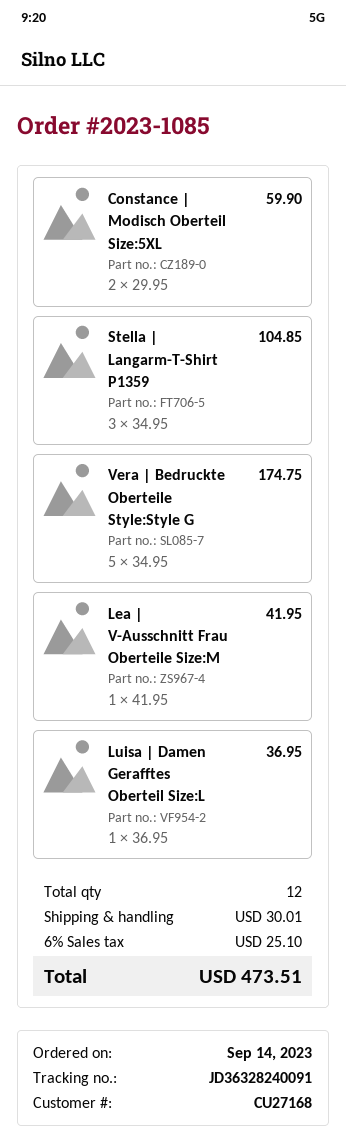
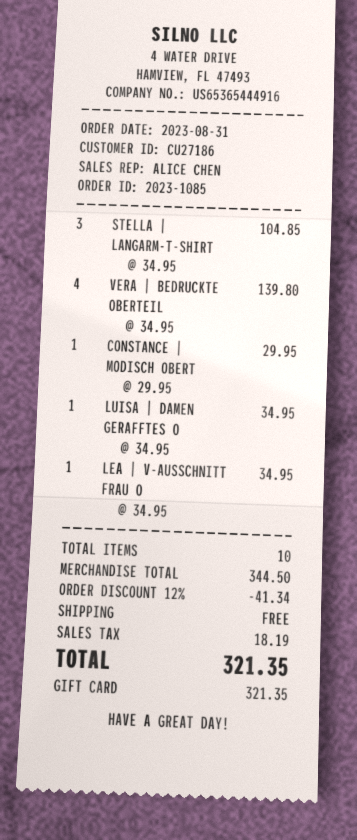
order date: 2023-09-14 -> 2023-08-31
customer number: CU27168 -> CU27186
Constance | Modisch Oberteil Size:5XL: 2 x 29.95 = 59.90 -> 1 x 29.95 = 29.95
Vera | Bedruckte Oberteile Style:Style G: 5 x 34.95 = 174.75 -> 4 x 34.95 = 139.80
Lea | V-Ausschnitt Frau Oberteile Size:M: 1 x 41.95 = 41.95 -> 1 x 34.95 = 34.95
Luisa | Damen Gerafftes Oberteil Size:L: 1 x 36.95 = 36.95 -> 1 x 34.95 = 34.95
total quantity: 12 -> 10
discount: none -> 12% = 41.34
shipping: 30.01 -> 0.00
tax: 25.10 -> 18.19
total: 473.51 -> 321.35

